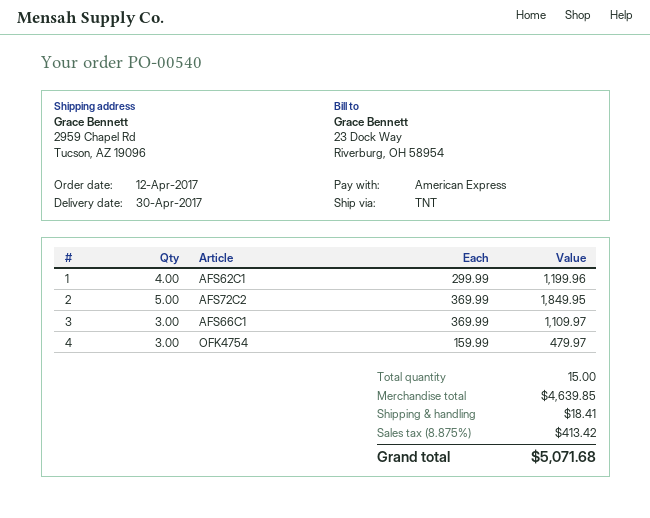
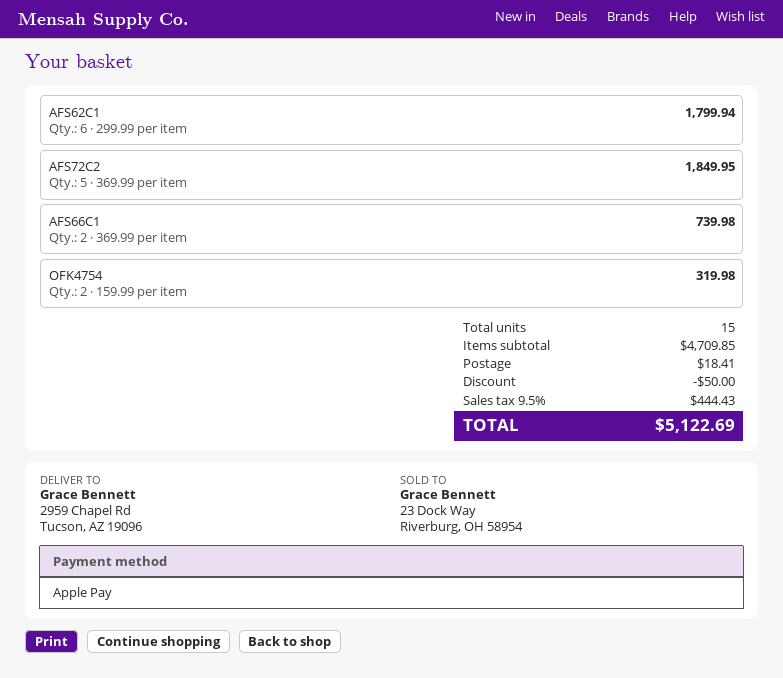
payment method: American Express -> Apple Pay
AFS62C1: 4 x 299.99 = 1199.96 -> 6 x 299.99 = 1799.94
AFS66C1: 3 x 369.99 = 1109.97 -> 2 x 369.99 = 739.98
OFK4754: 3 x 159.99 = 479.97 -> 2 x 159.99 = 319.98
subtotal: 4639.85 -> 4709.85
discount: none -> 50.00
tax: 8.875% = 413.42 -> 9.5% = 444.43
total: 5071.68 -> 5122.69

